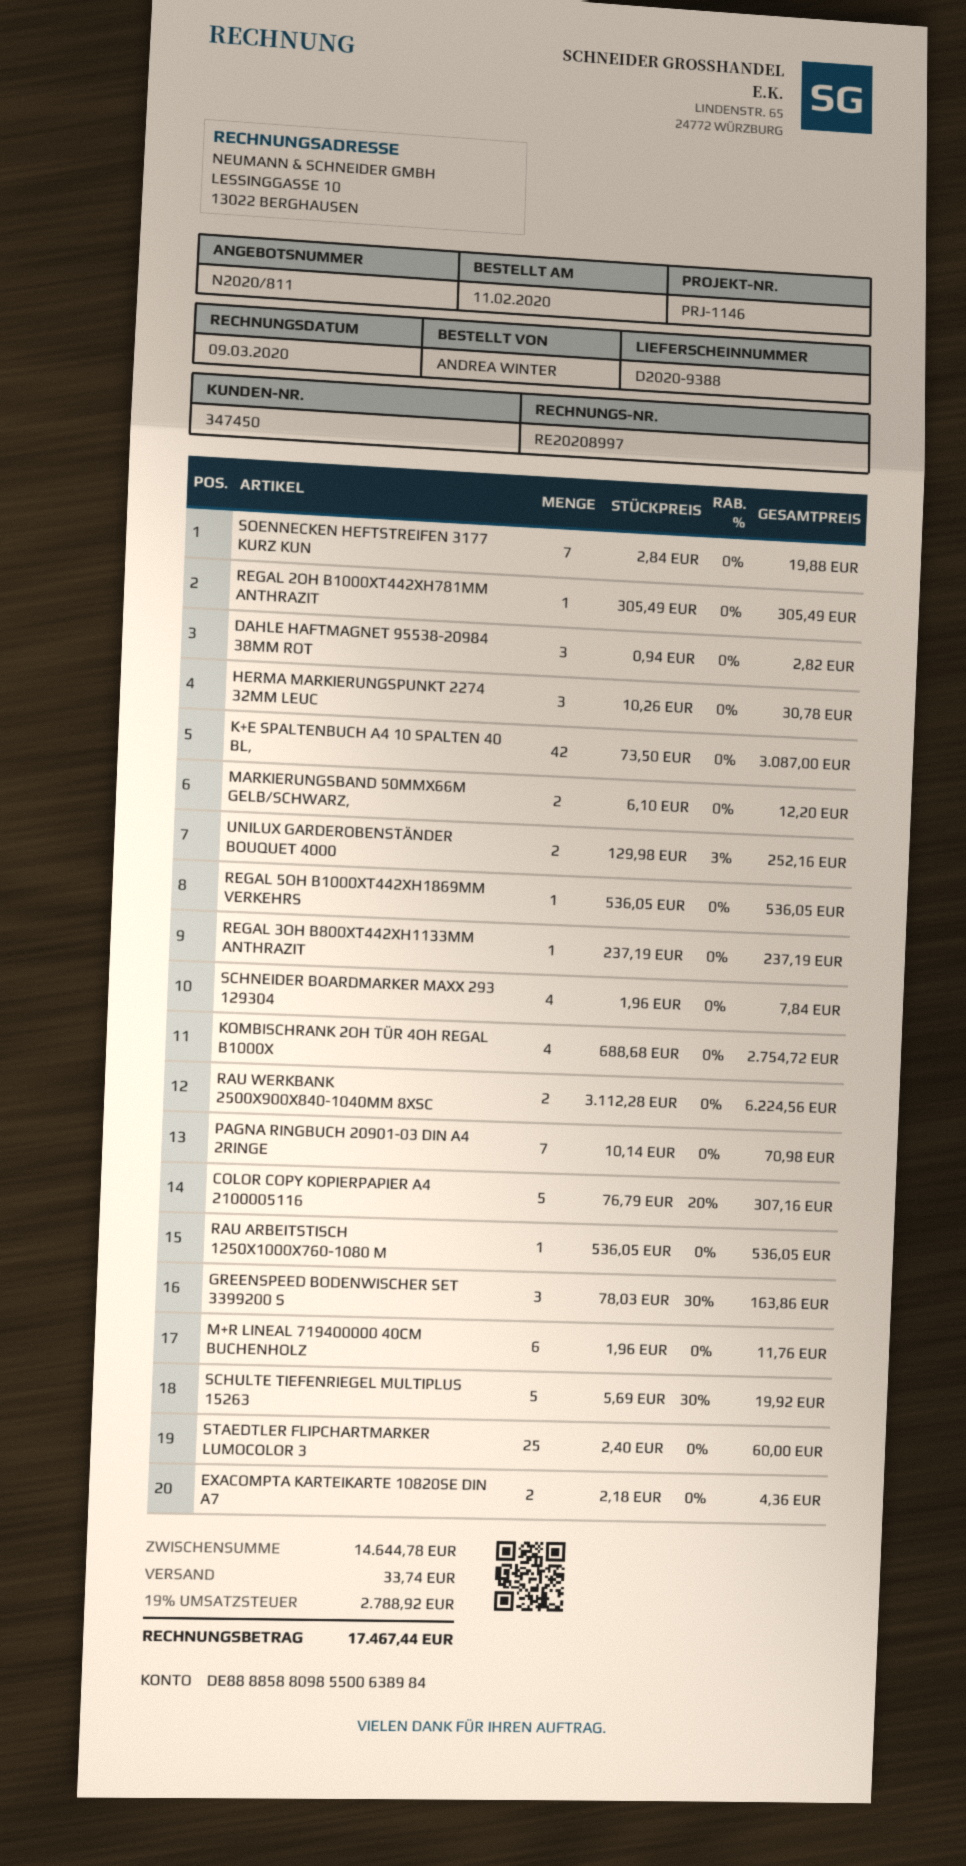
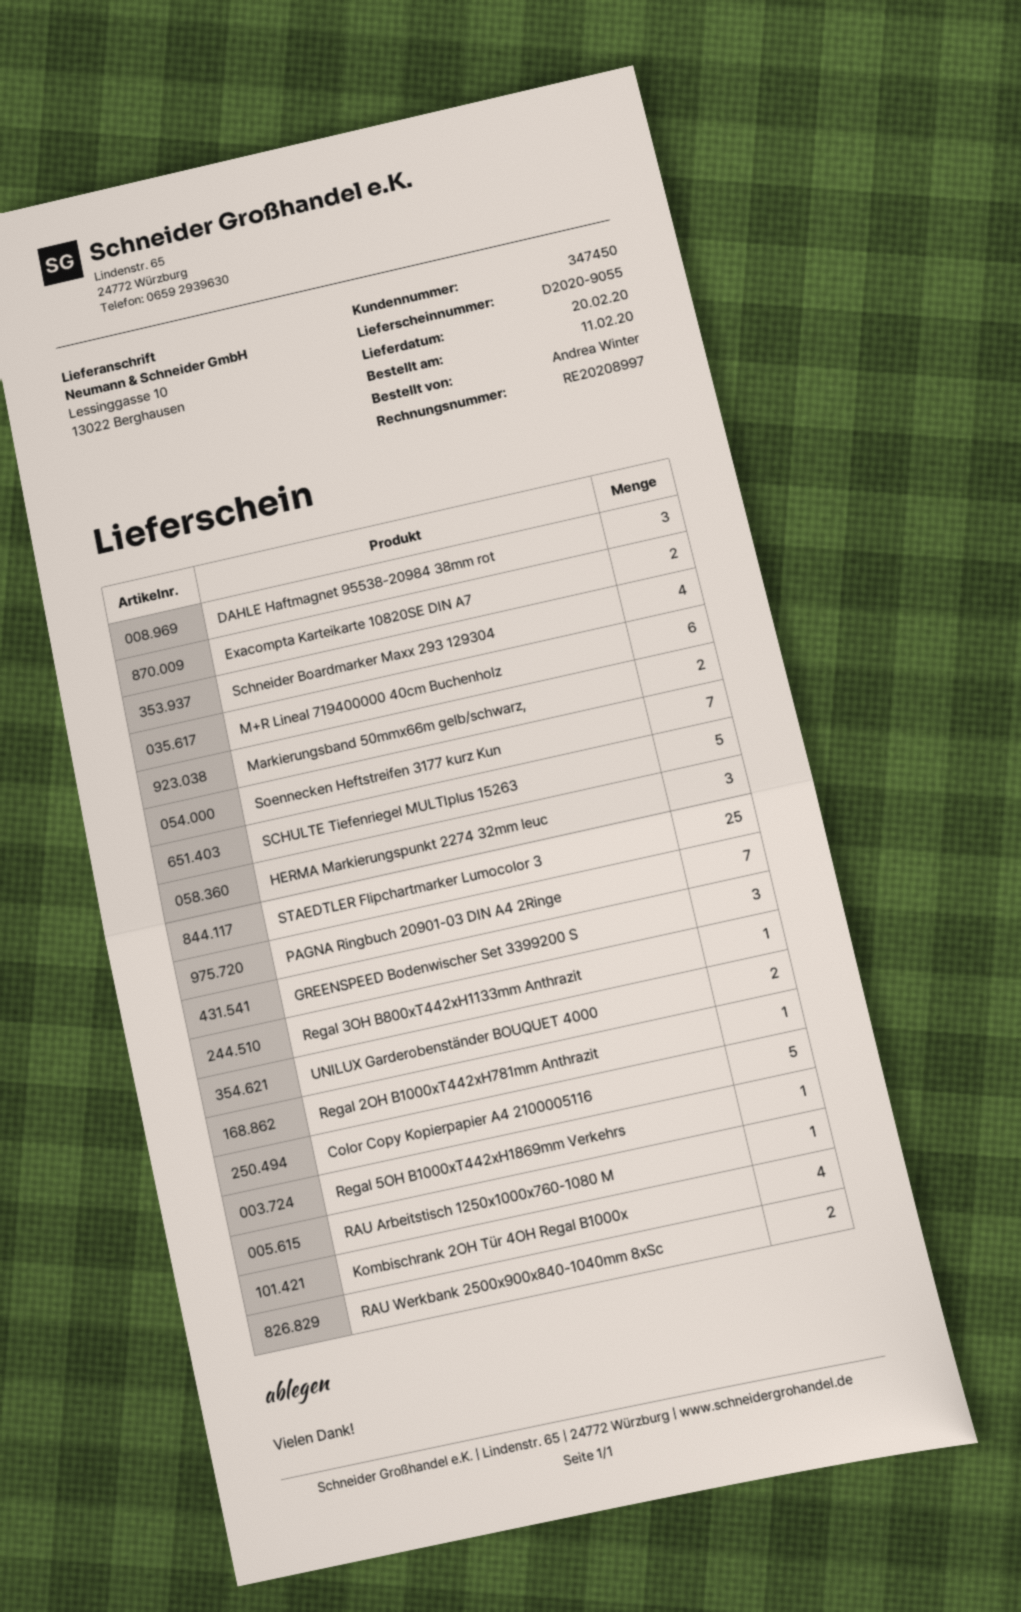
delivery note number: D2020-9388 -> D2020-9055
K+E SPALTENBUCH A4 10 SPALTEN 40 BL,: 42 -> none

